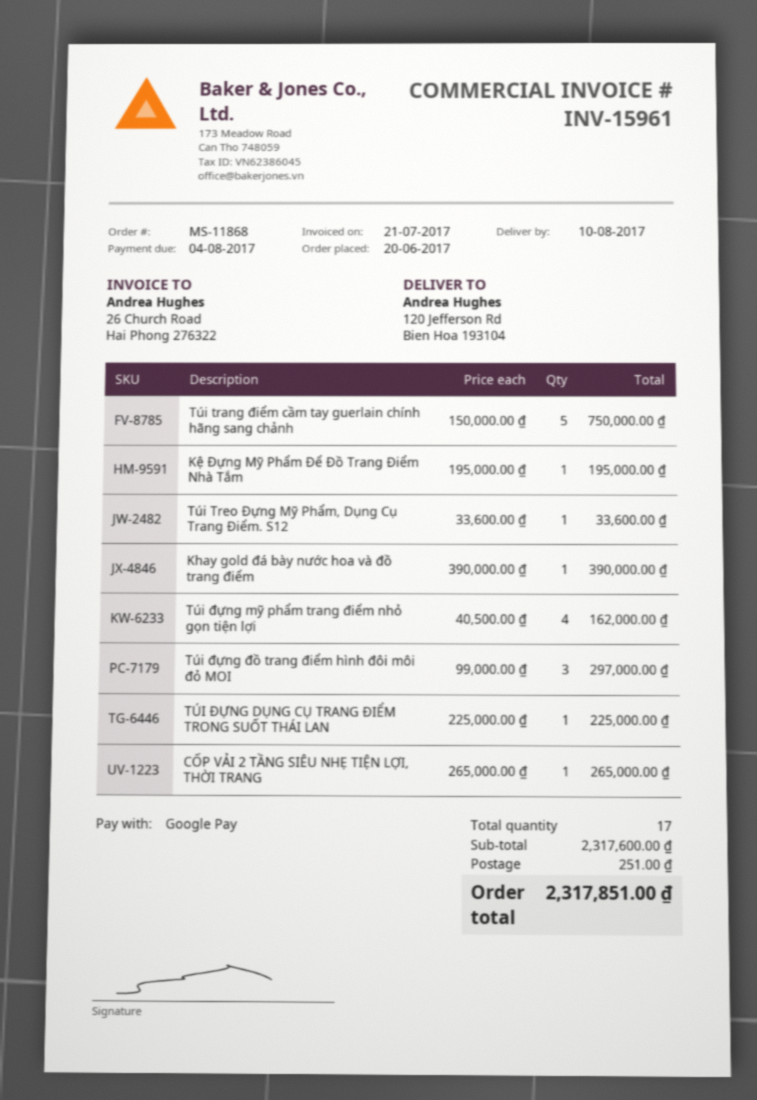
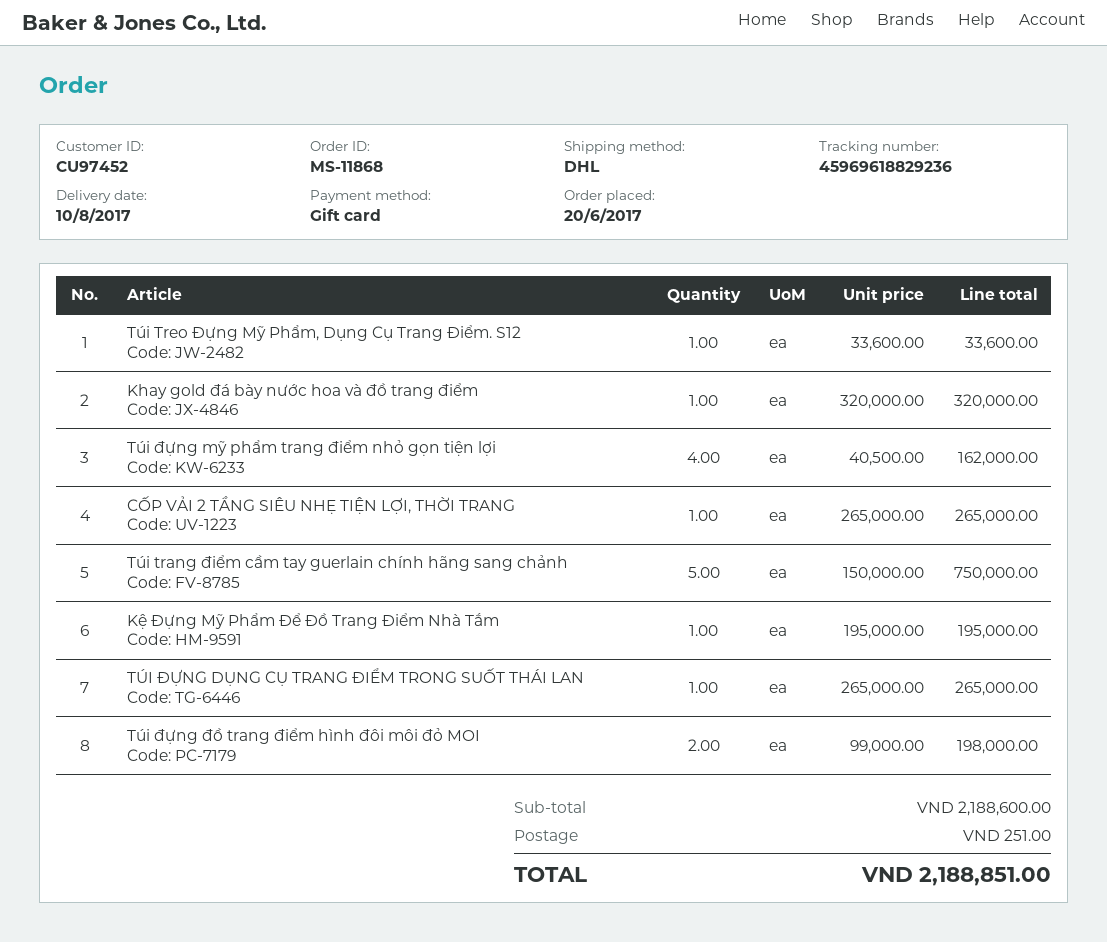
payment method: Google Pay -> gift card
Khay gold đá bày nước hoa và đồ trang điểm: 1 x 390000.00 = 390000.00 -> 1 x 320000.00 = 320000.00
Túi đựng đồ trang điểm hình đôi môi đỏ MOI: 3 x 99000.00 = 297000.00 -> 2 x 99000.00 = 198000.00
TÚI ĐỰNG DỤNG CỤ TRANG ĐIỂM TRONG SUỐT THÁI LAN: 1 x 225000.00 = 225000.00 -> 1 x 265000.00 = 265000.00
subtotal: 2317600.00 -> 2188600.00
total: 2317851.00 -> 2188851.00

